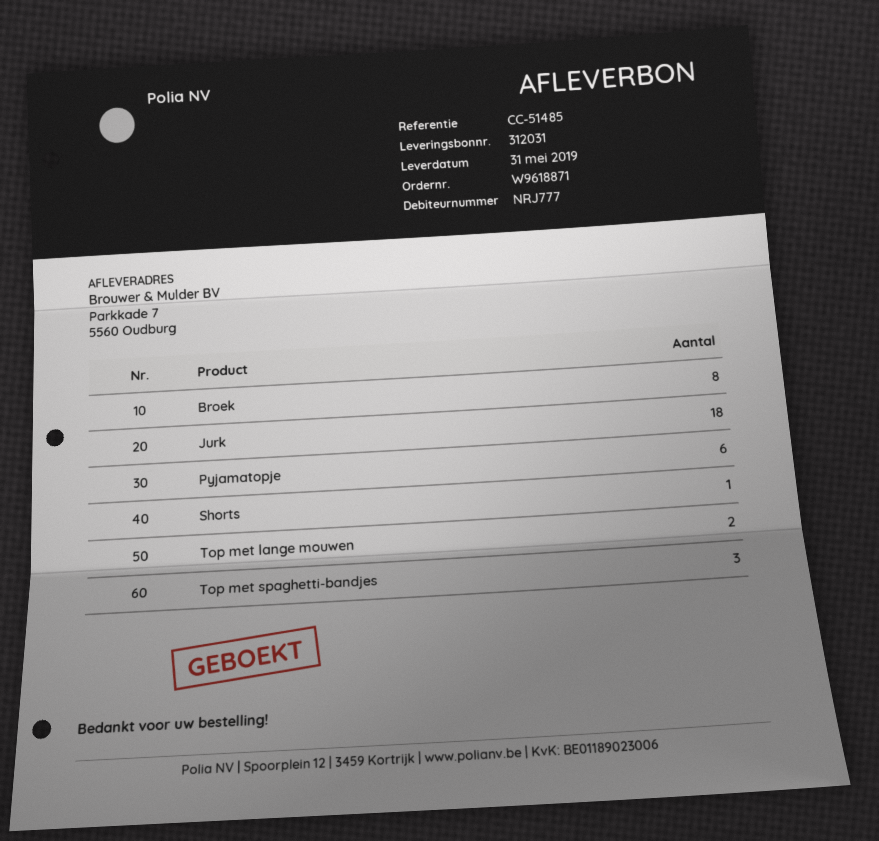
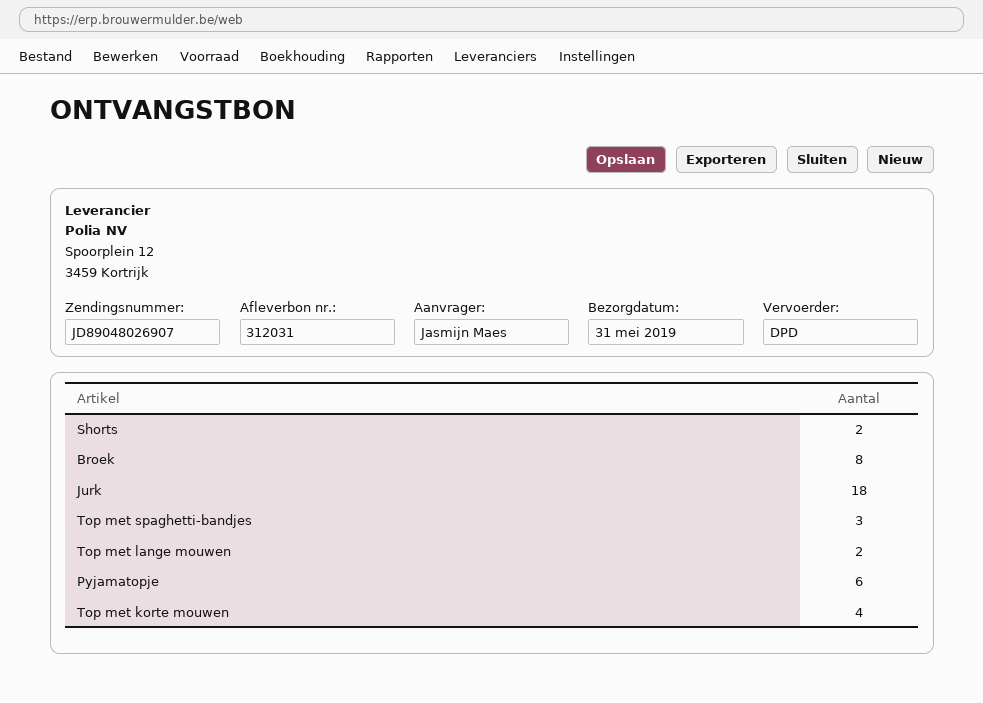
Shorts: 1 -> 2
Top met korte mouwen: none -> 4

